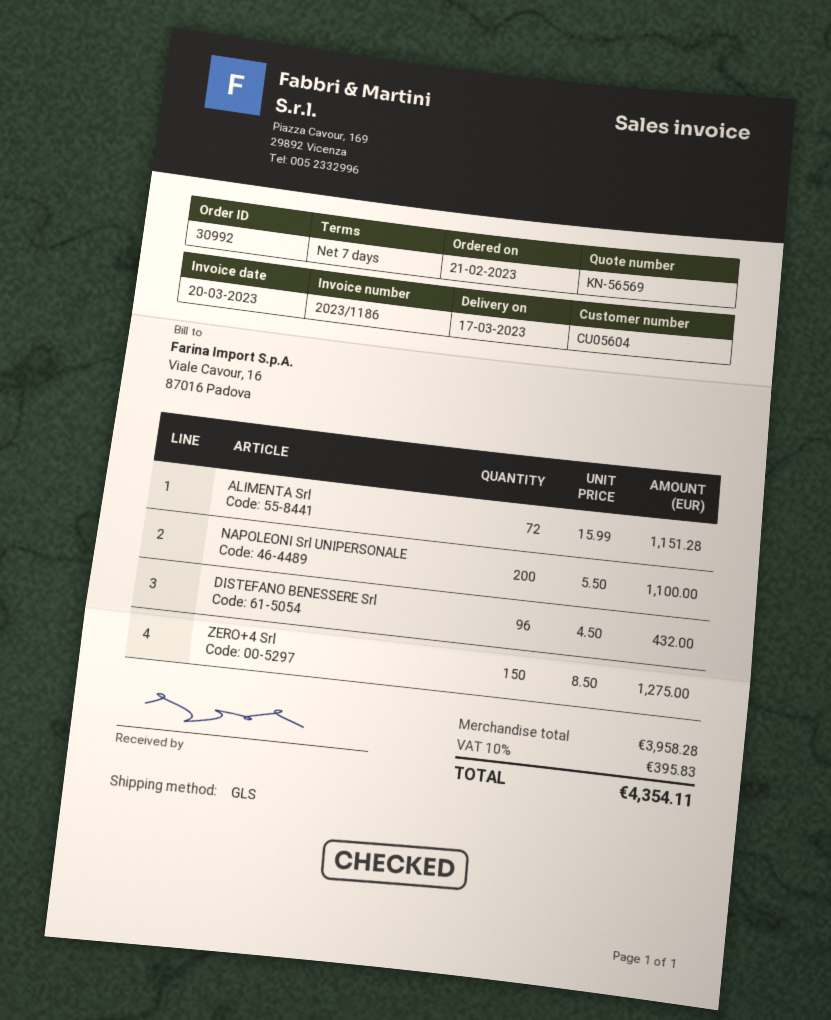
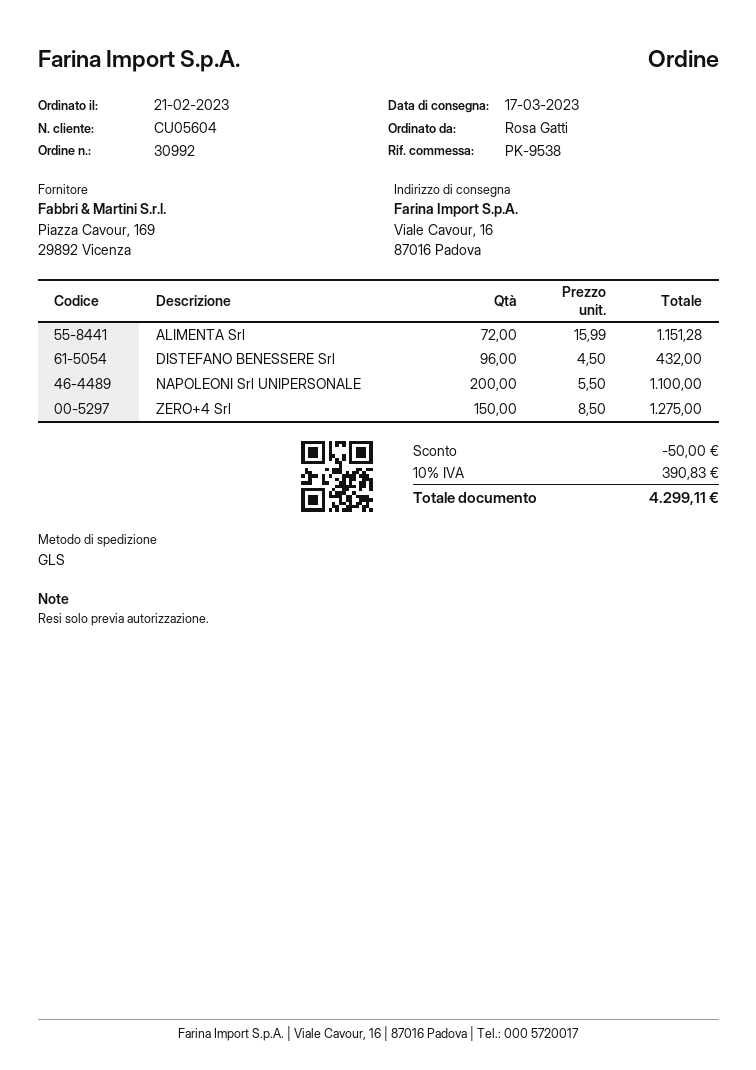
discount: none -> 50.00
tax: 10% = 395.83 -> 10% = 390.83
total: 4354.11 -> 4299.11

